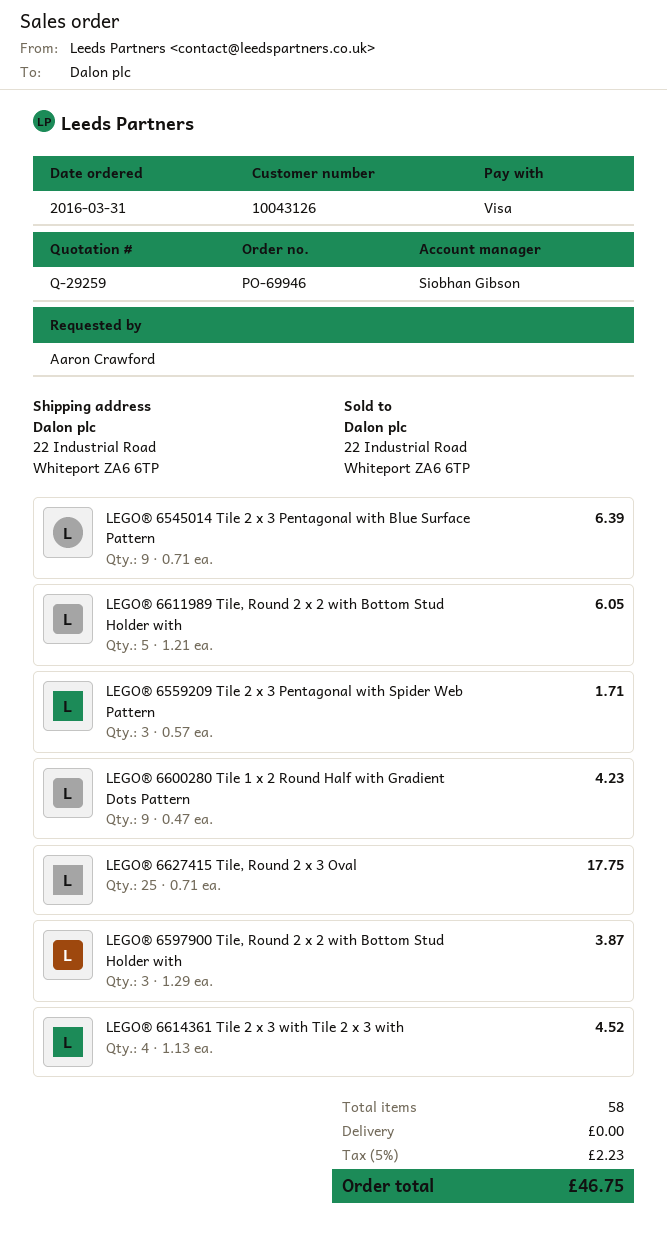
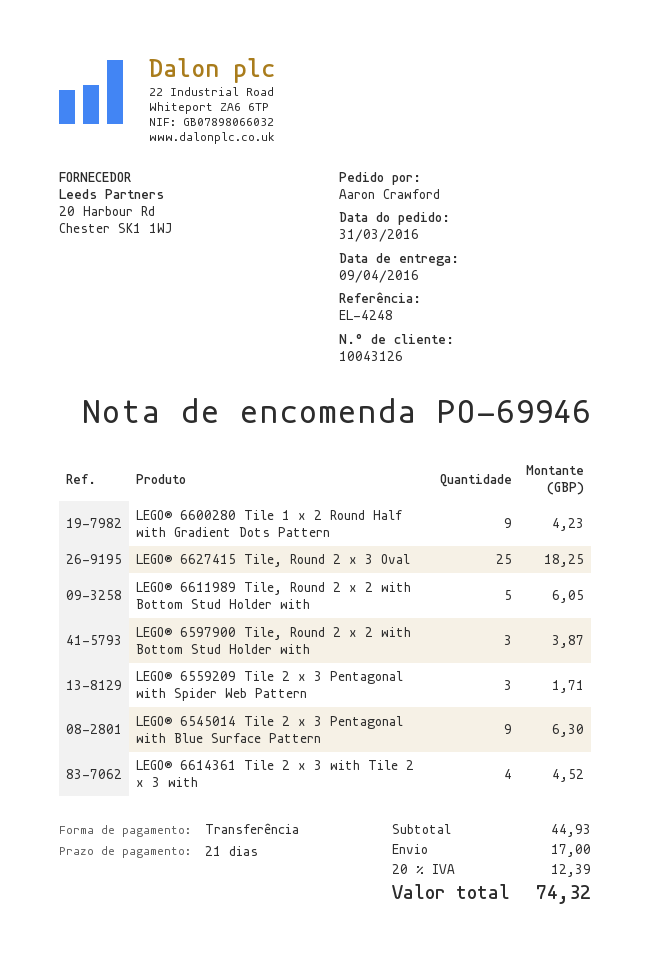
payment method: Visa -> bank transfer
LEGO® 6545014 Tile 2 x 3 Pentagonal with Blue Surface Pattern: 9 for 6.39 -> 9 for 6.30
LEGO® 6627415 Tile, Round 2 x 3 Oval: 25 for 17.75 -> 25 for 18.25
shipping: 0.00 -> 17.00
tax: 5% = 2.23 -> 20% = 12.39
total: 46.75 -> 74.32

